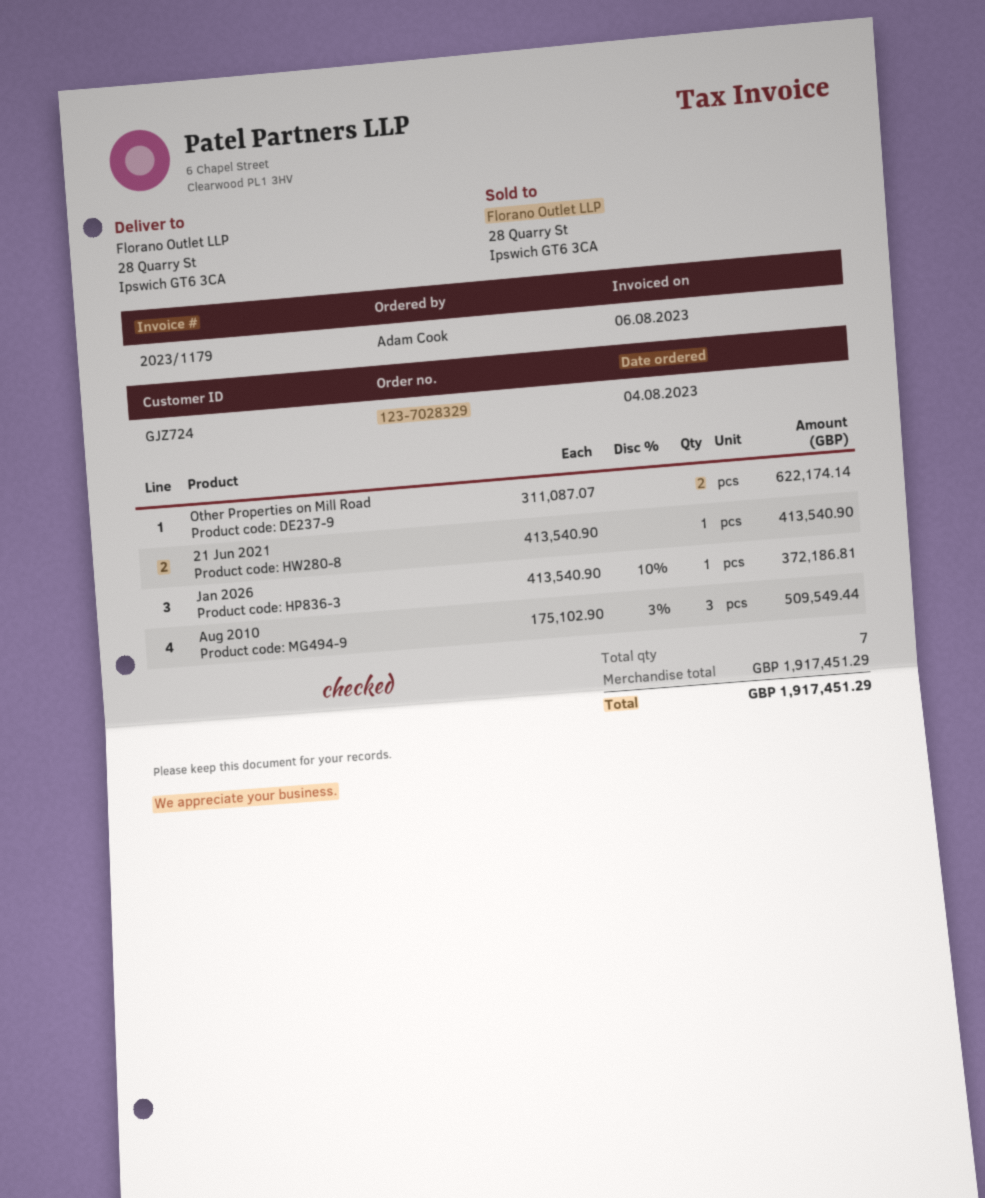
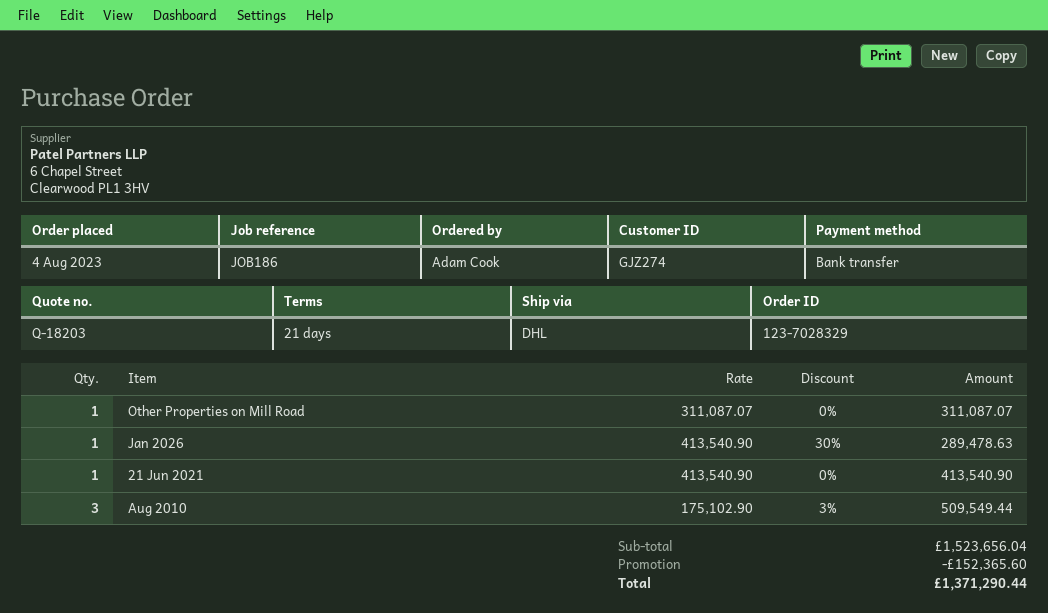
customer number: GJZ724 -> GJZ274
Other Properties on Mill Road: 2 x 311087.07 = 622174.14 -> 1 x 311087.07 = 311087.07
Jan 2026: 1 x 413540.90 - 10% = 372186.81 -> 1 x 413540.90 - 30% = 289478.63
subtotal: 1917451.29 -> 1523656.04
discount: none -> 152365.60
total: 1917451.29 -> 1371290.44

